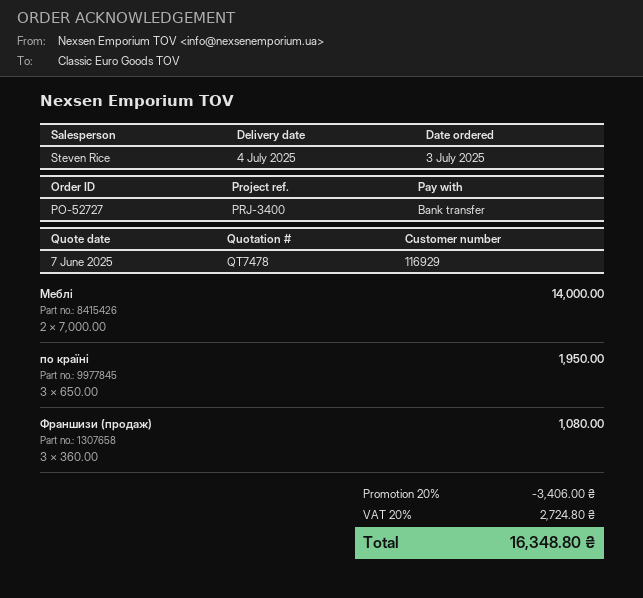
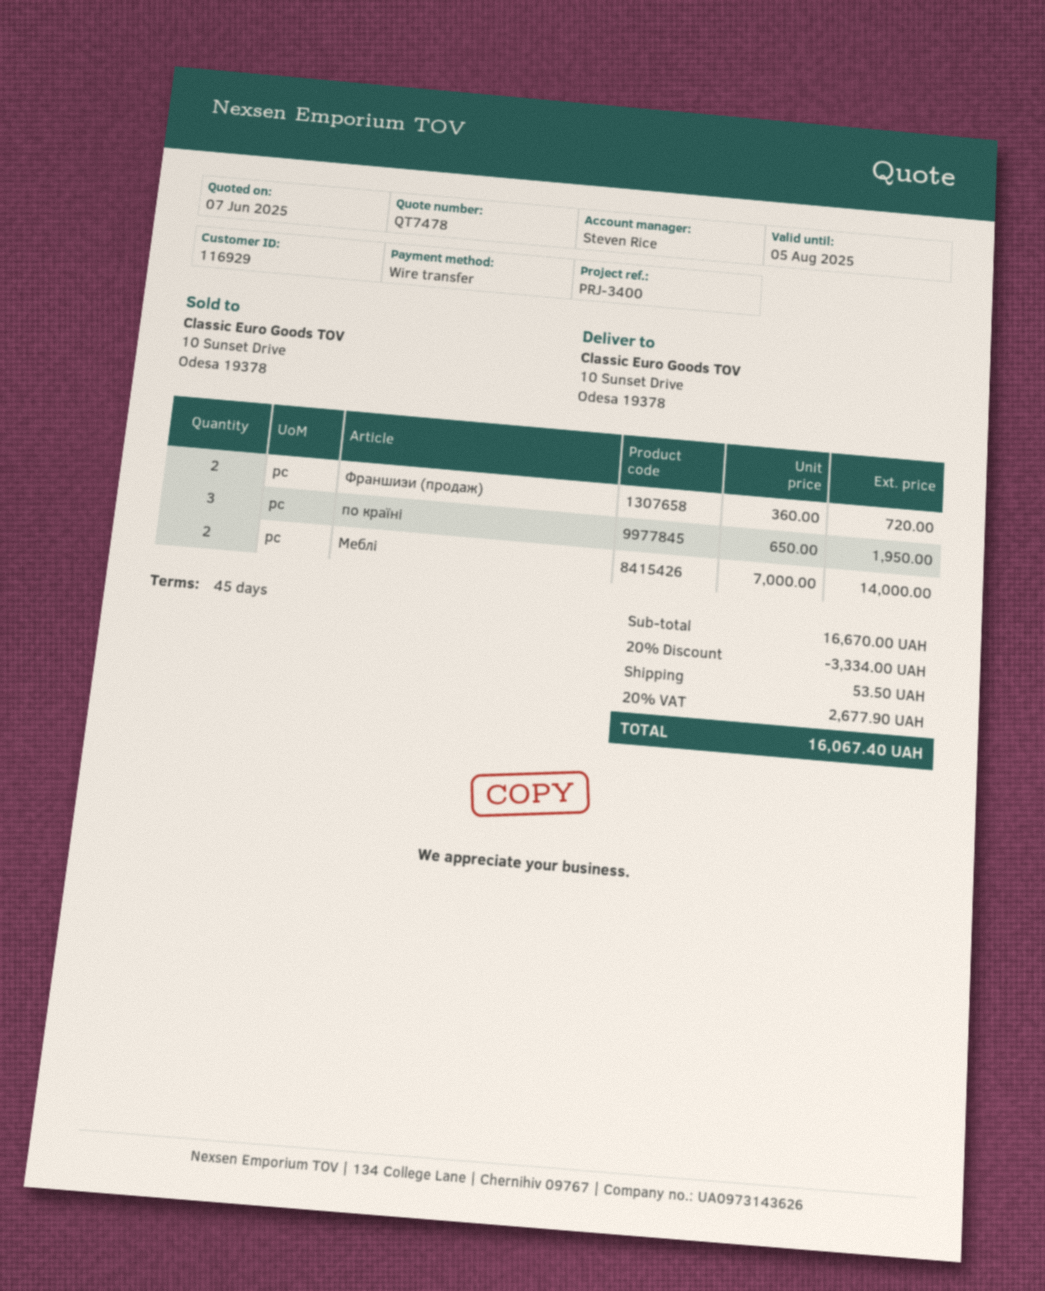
Франшизи (продаж): 3 x 360.00 = 1080.00 -> 2 x 360.00 = 720.00
discount: 20% = 3406.00 -> 20% = 3334.00
shipping: none -> 53.50
tax: 20% = 2724.80 -> 20% = 2677.90
total: 16348.80 -> 16067.40

